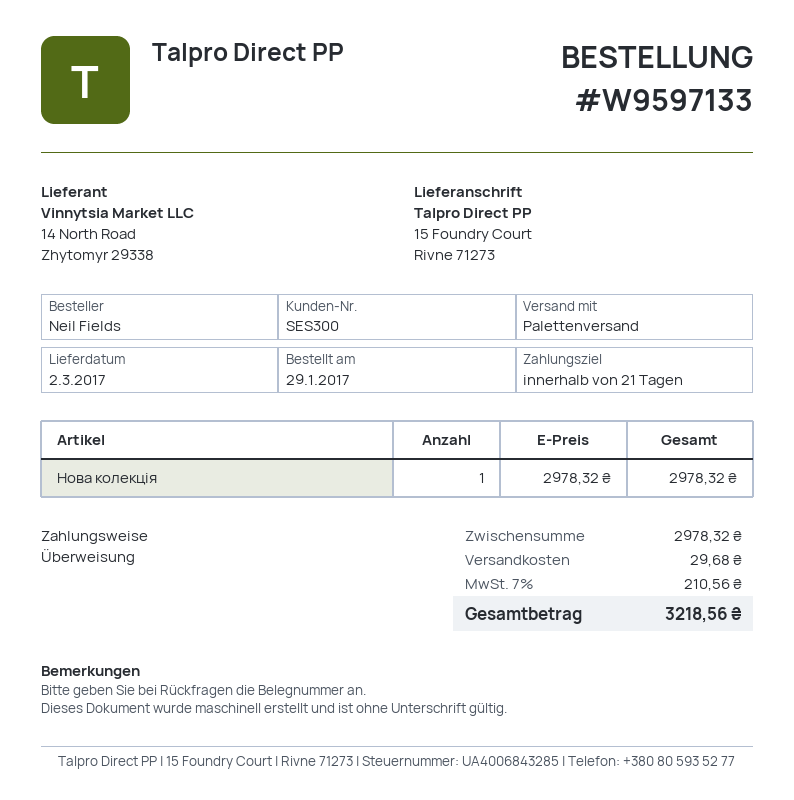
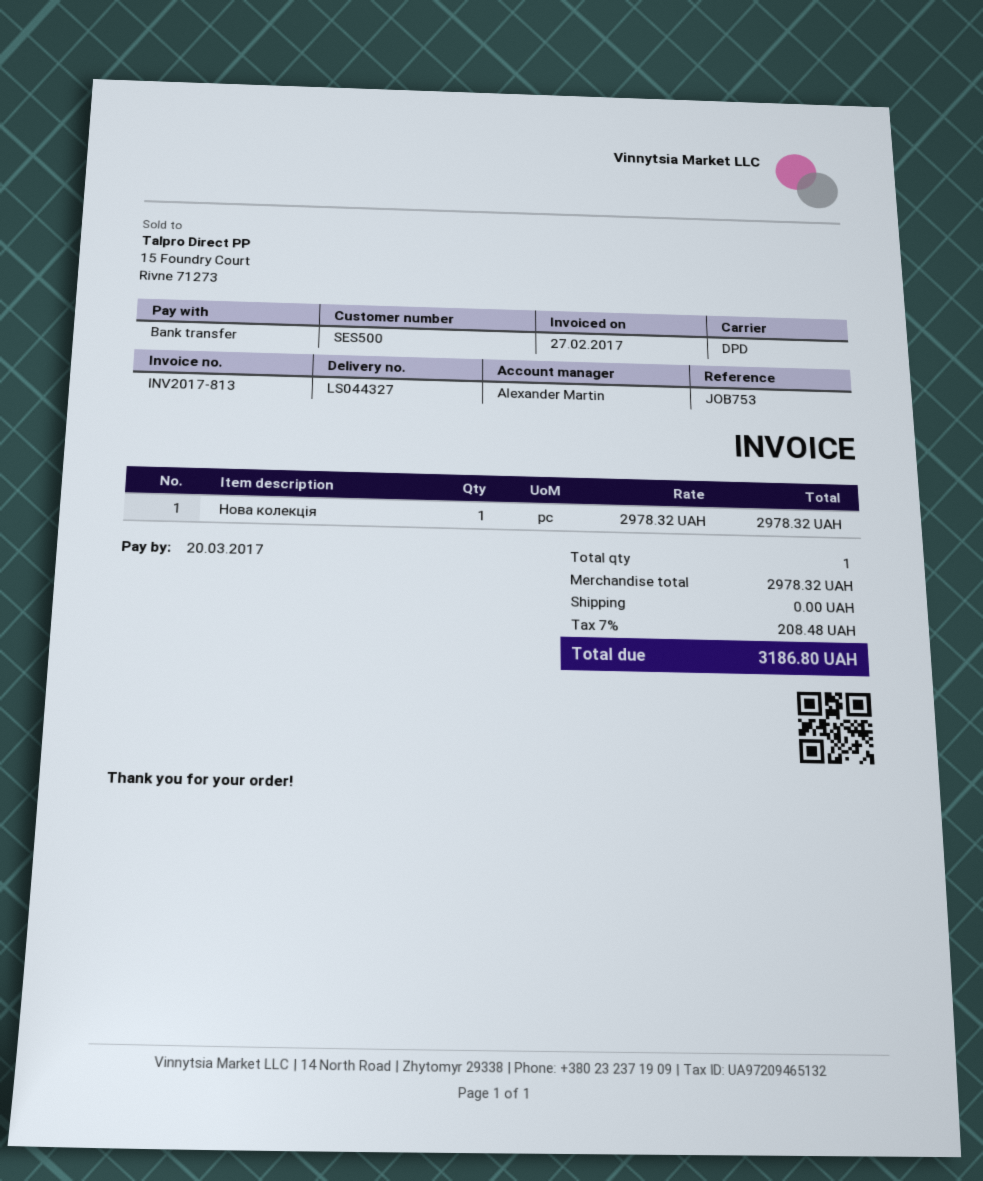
customer number: SES300 -> SES500
shipping method: pallet freight -> DPD
shipping: 29.68 -> 0.00
tax: 7% = 210.56 -> 7% = 208.48
total: 3218.56 -> 3186.80

